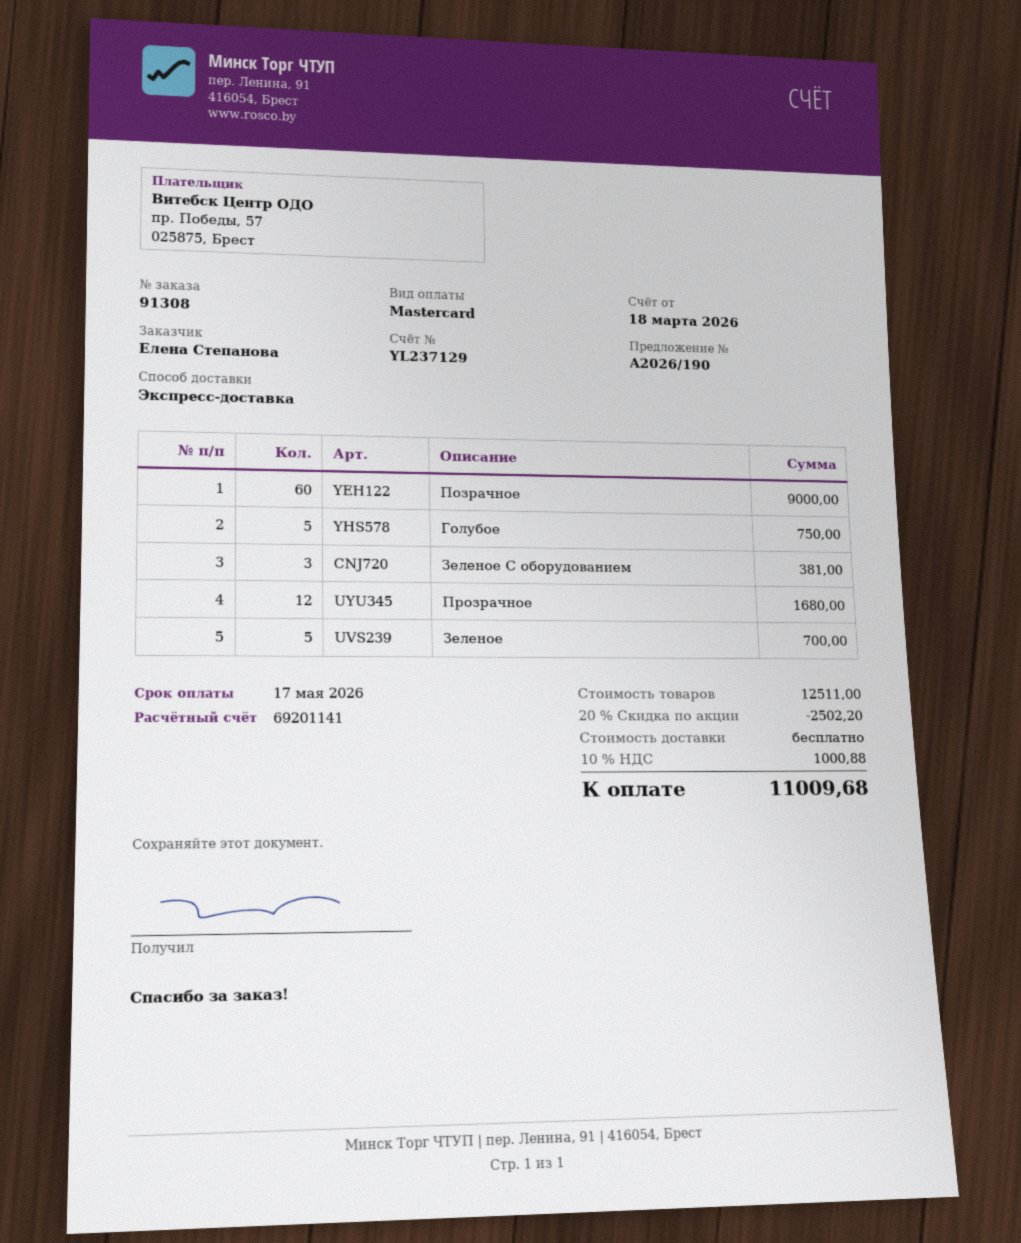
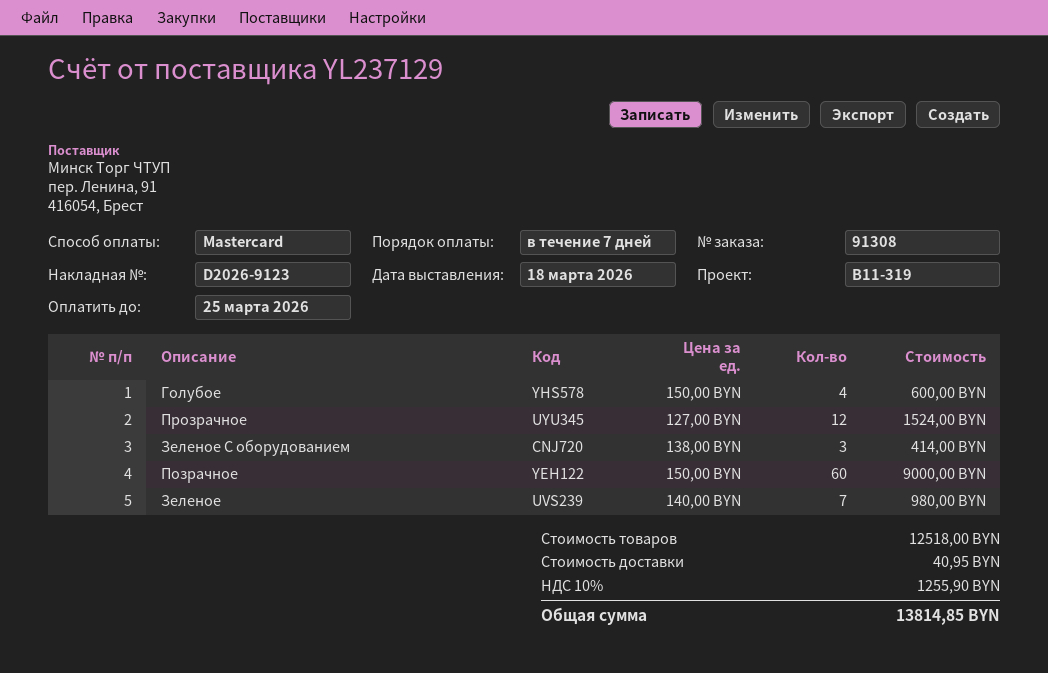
due date: 2026-05-17 -> 2026-03-25
Голубое: 5 for 750.00 -> 4 for 600.00
Зеленое С оборудованием: 3 for 381.00 -> 3 for 414.00
Прозрачное: 12 for 1680.00 -> 12 for 1524.00
Зеленое: 5 for 700.00 -> 7 for 980.00
subtotal: 12511.00 -> 12518.00
discount: 20% = 2502.20 -> none
shipping: 0.00 -> 40.95
tax: 10% = 1000.88 -> 10% = 1255.90
total: 11009.68 -> 13814.85

